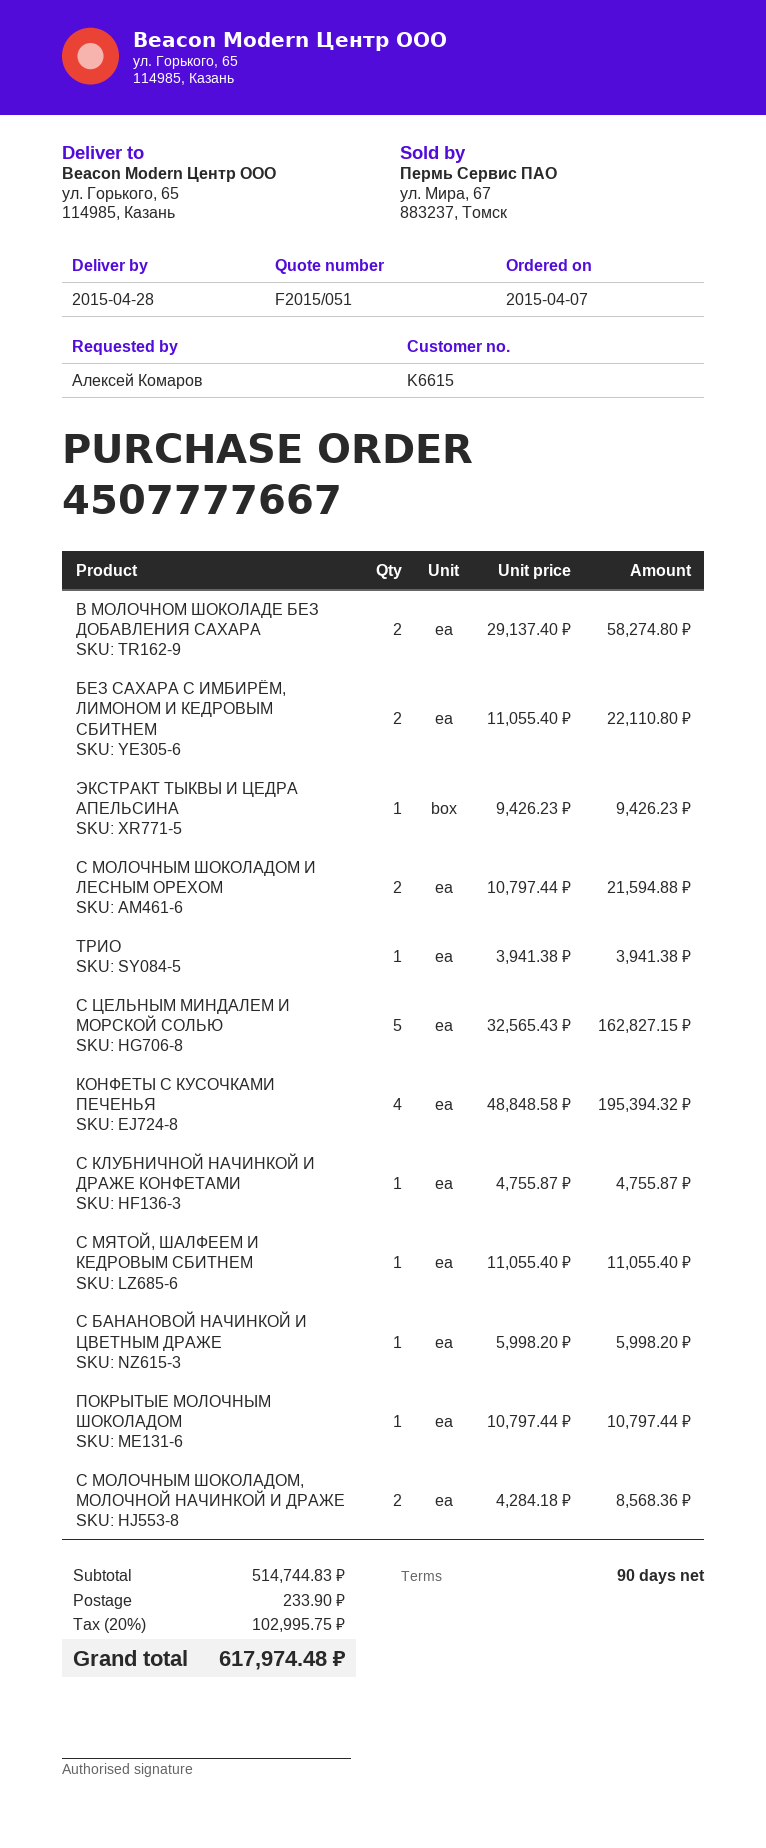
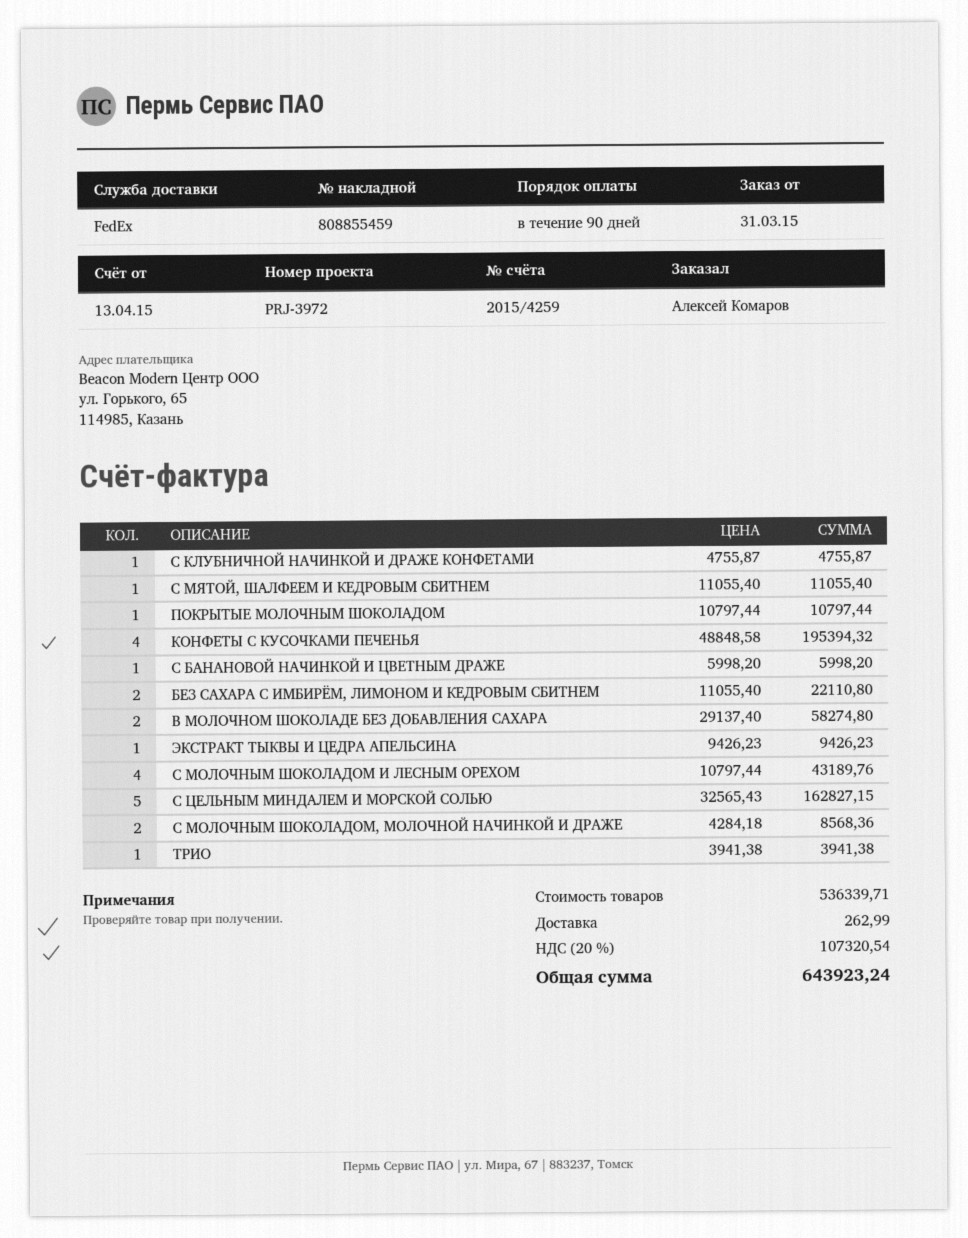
order date: 2015-04-07 -> 2015-03-31
С МОЛОЧНЫМ ШОКОЛАДОМ И ЛЕСНЫМ ОРЕХОМ: 2 x 10797.44 = 21594.88 -> 4 x 10797.44 = 43189.76
subtotal: 514744.83 -> 536339.71
shipping: 233.90 -> 262.99
tax: 20% = 102995.75 -> 20% = 107320.54
total: 617974.48 -> 643923.24

